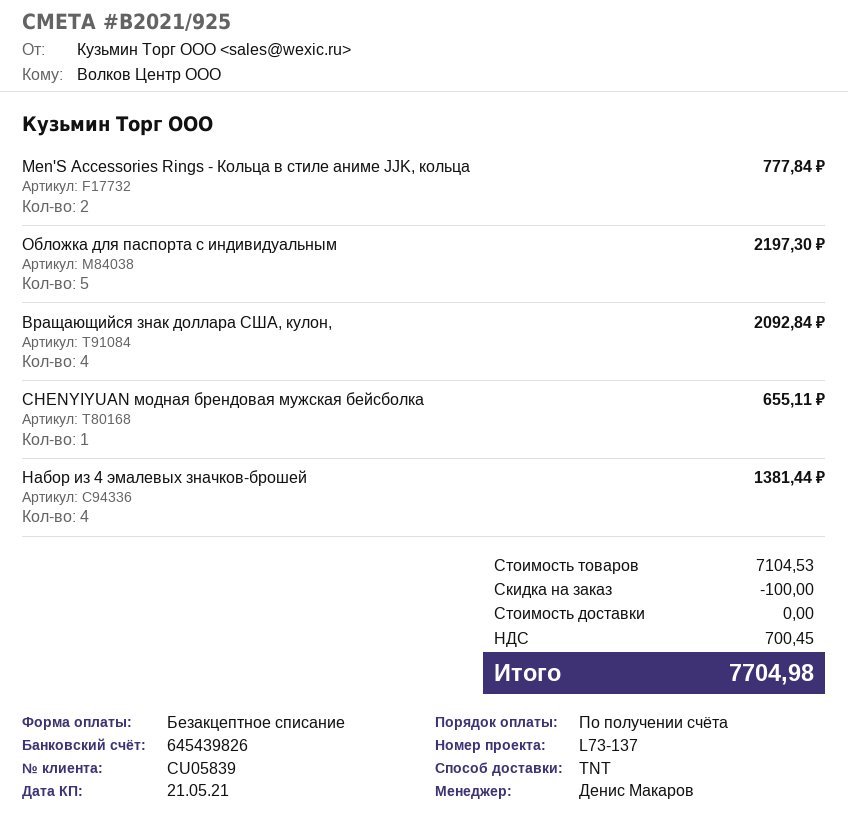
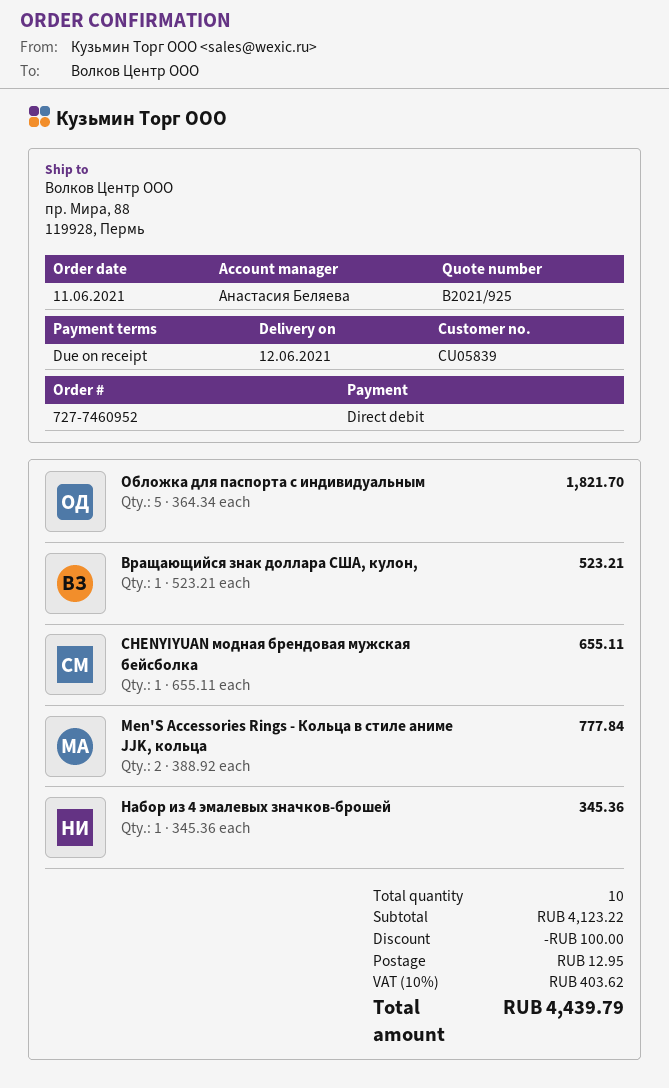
sales rep: Денис Макаров -> Анастасия Беляева
Обложка для паспорта с индивидуальным: 5 for 2197.30 -> 5 for 1821.70
Вращающийся знак доллара США, кулон,: 4 for 2092.84 -> 1 for 523.21
Набор из 4 эмалевых значков-брошей: 4 for 1381.44 -> 1 for 345.36
subtotal: 7104.53 -> 4123.22
shipping: 0.00 -> 12.95
tax: 700.45 -> 403.62
total: 7704.98 -> 4439.79

